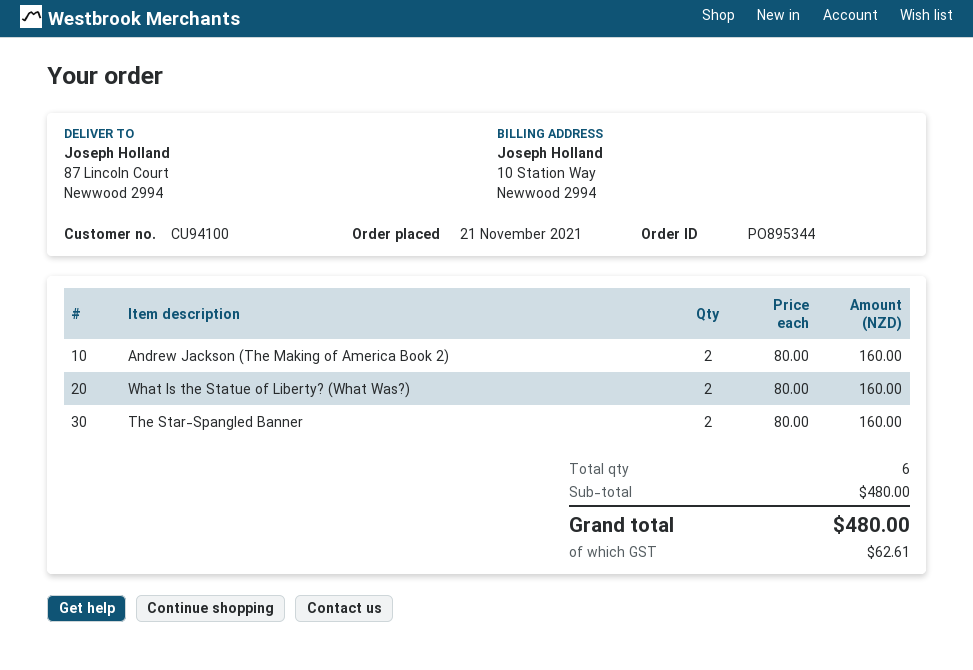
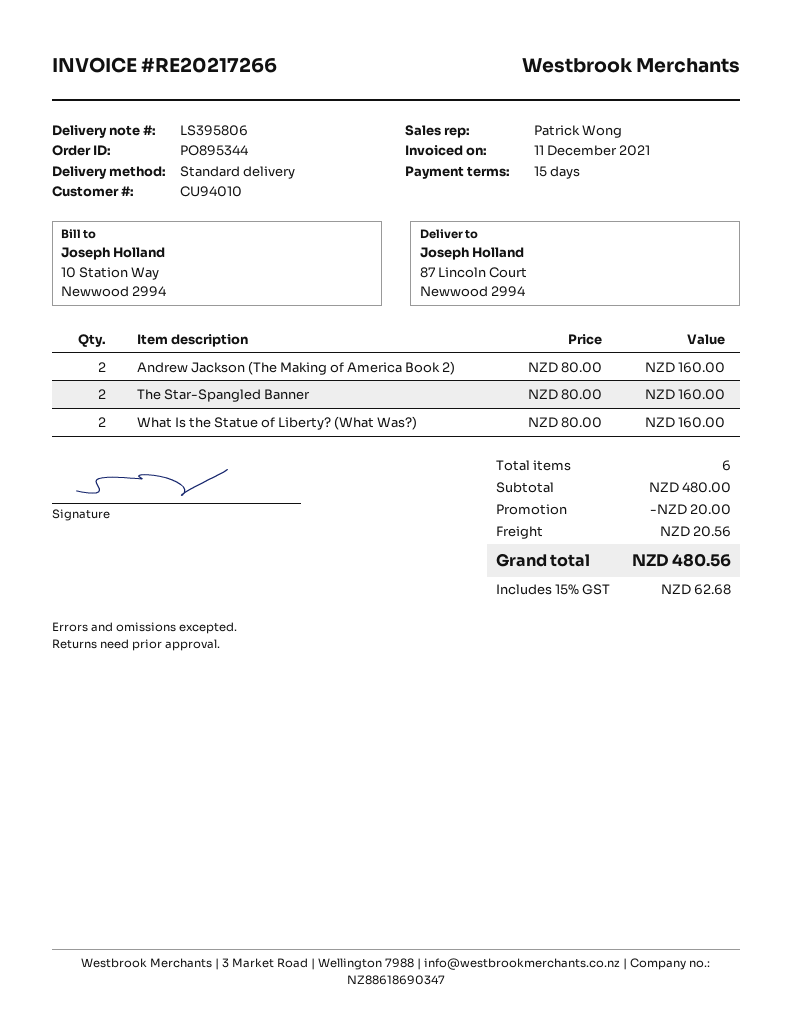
customer number: CU94100 -> CU94010
discount: none -> 20.00
shipping: none -> 20.56
tax: 62.61 -> 62.68
total: 480.00 -> 480.56

